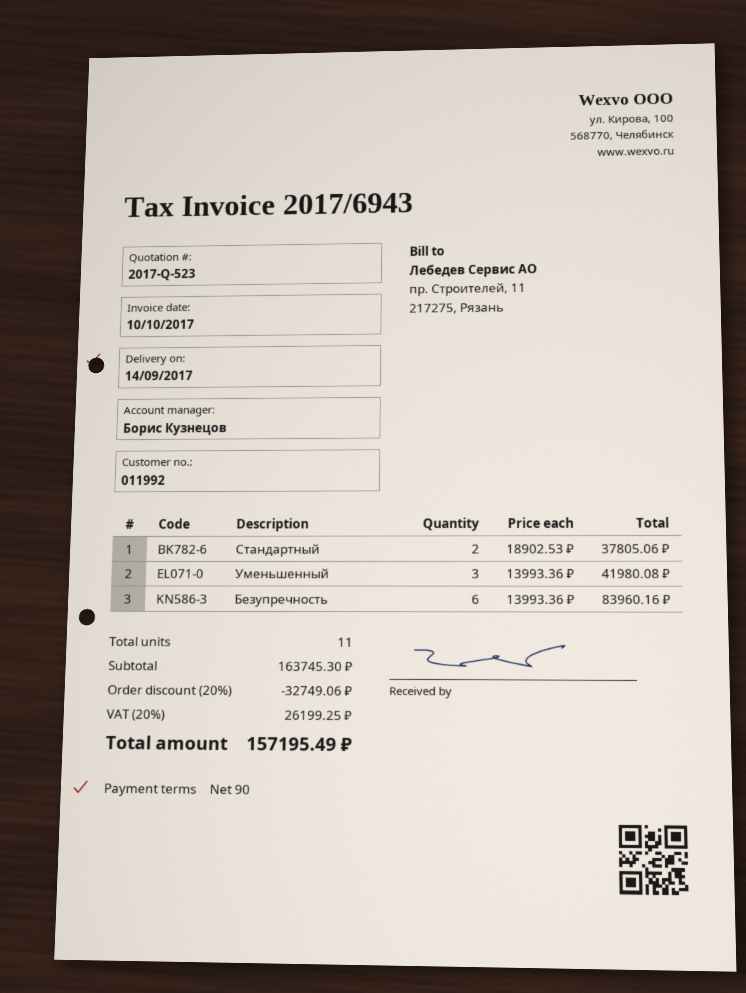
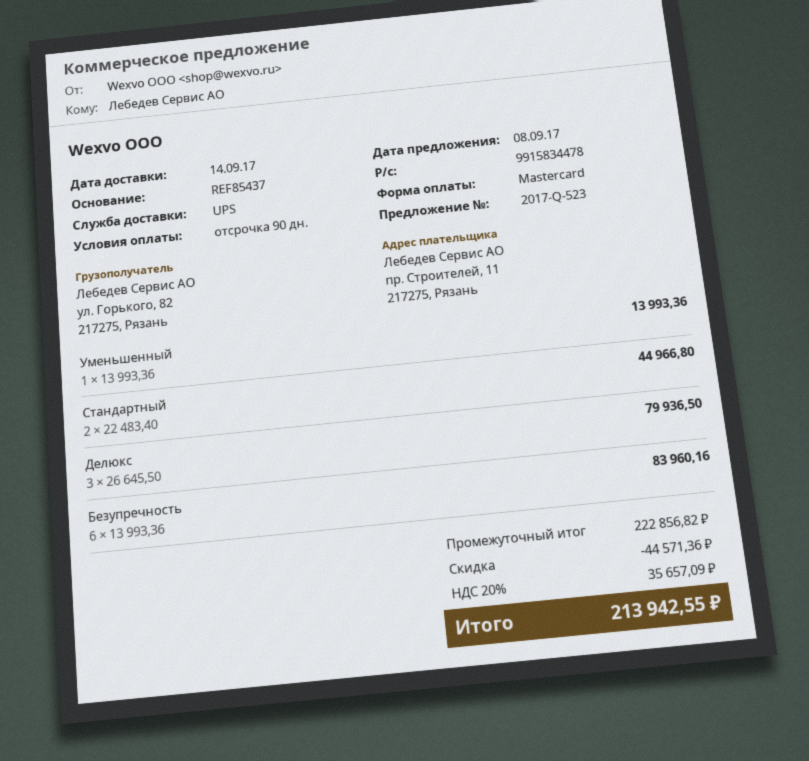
Стандартный: 2 x 18902.53 = 37805.06 -> 2 x 22483.40 = 44966.80
Уменьшенный: 3 x 13993.36 = 41980.08 -> 1 x 13993.36 = 13993.36
Делюкс: none -> 3 x 26645.50 = 79936.50
subtotal: 163745.30 -> 222856.82
discount: 32749.06 -> 44571.36
tax: 20% = 26199.25 -> 20% = 35657.09
total: 157195.49 -> 213942.55

